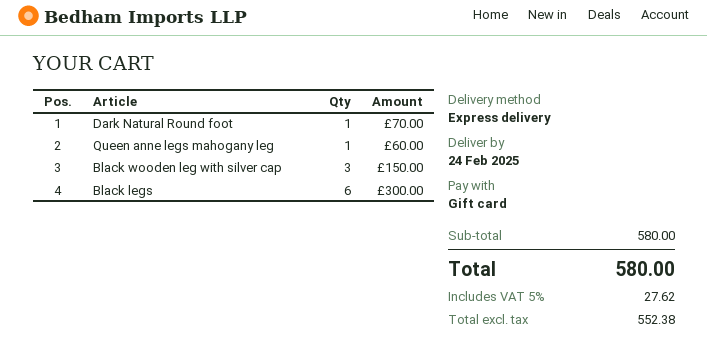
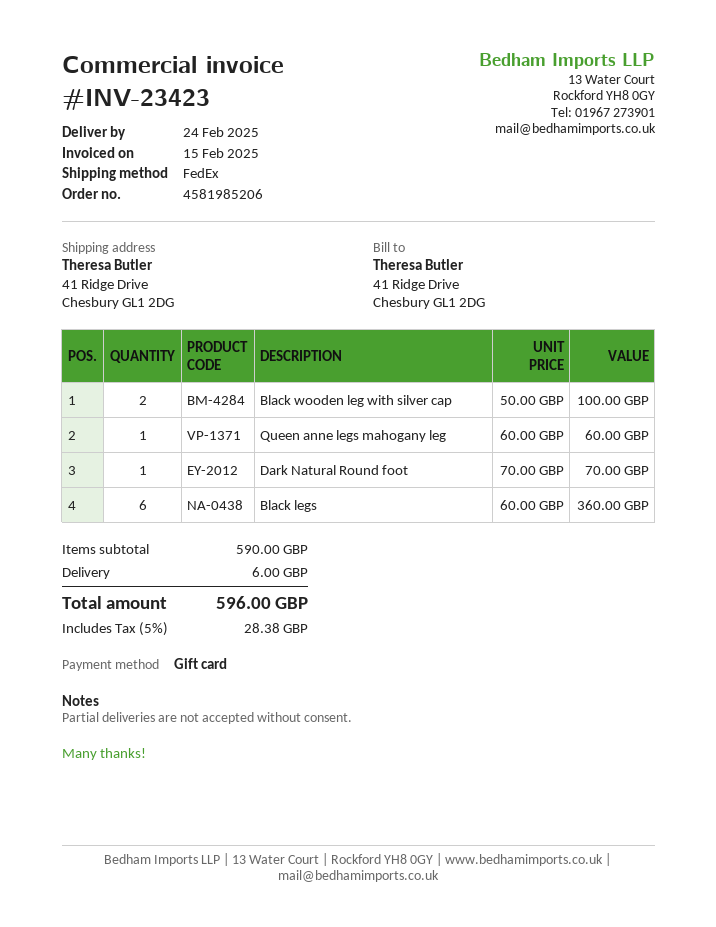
shipping method: express -> FedEx
Black wooden leg with silver cap: 3 for 150.00 -> 2 for 100.00
Black legs: 6 for 300.00 -> 6 for 360.00
subtotal: 580.00 -> 590.00
shipping: none -> 6.00
tax: 5% = 27.62 -> 5% = 28.38
total: 580.00 -> 596.00

